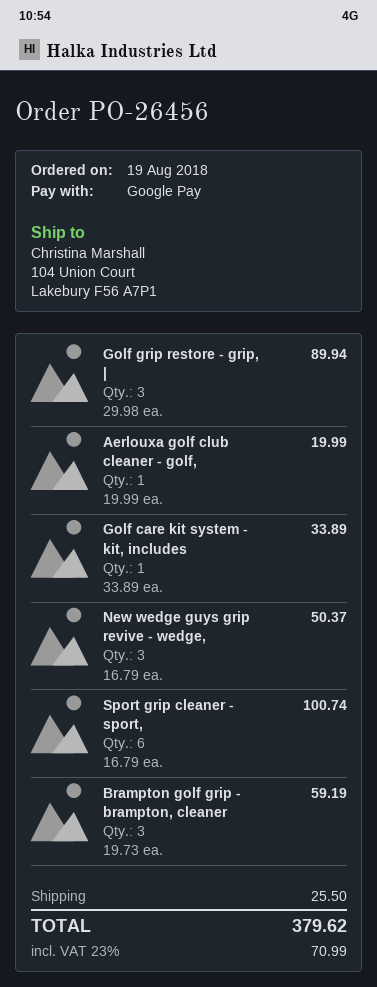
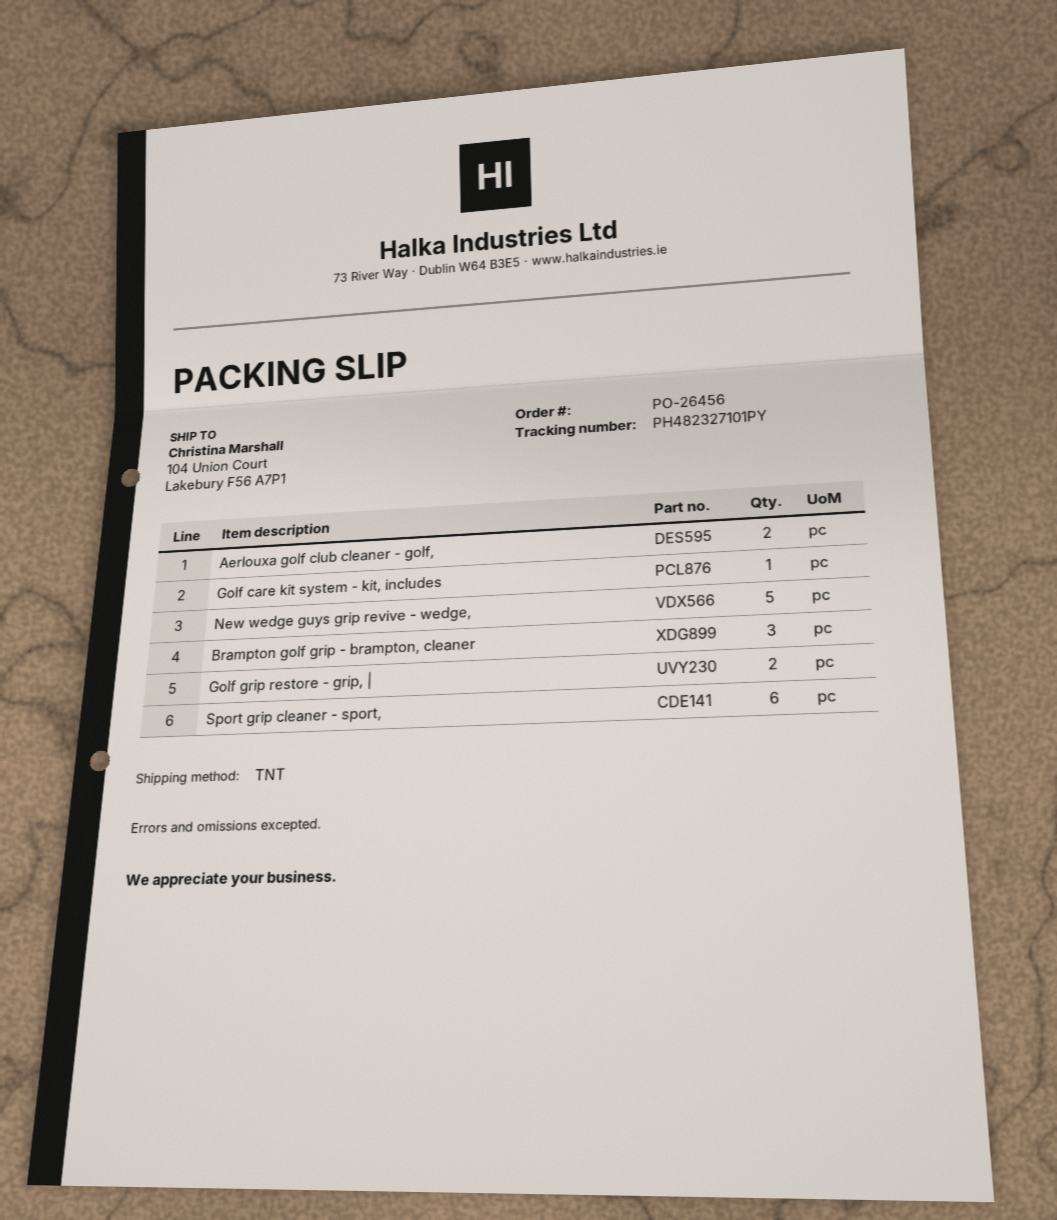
Golf grip restore - grip, |: 3 -> 2
Aerlouxa golf club cleaner - golf,: 1 -> 2
New wedge guys grip revive - wedge,: 3 -> 5

